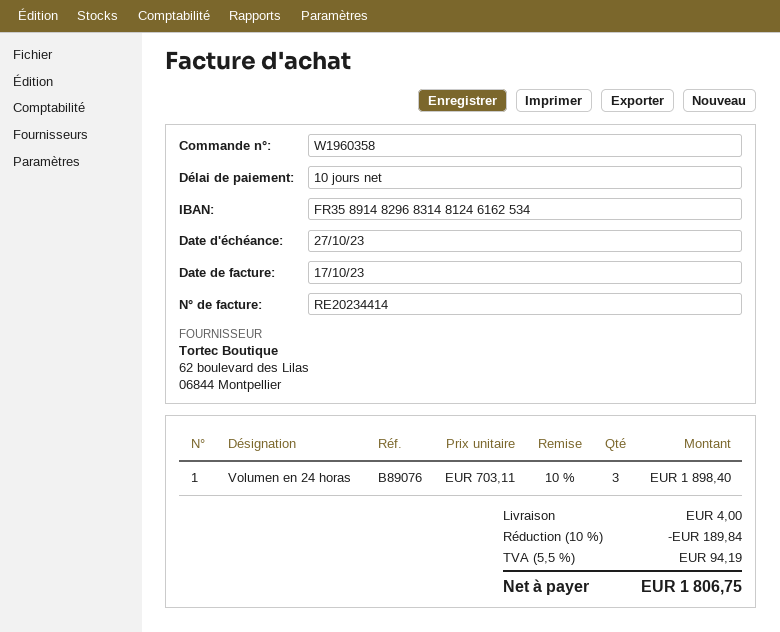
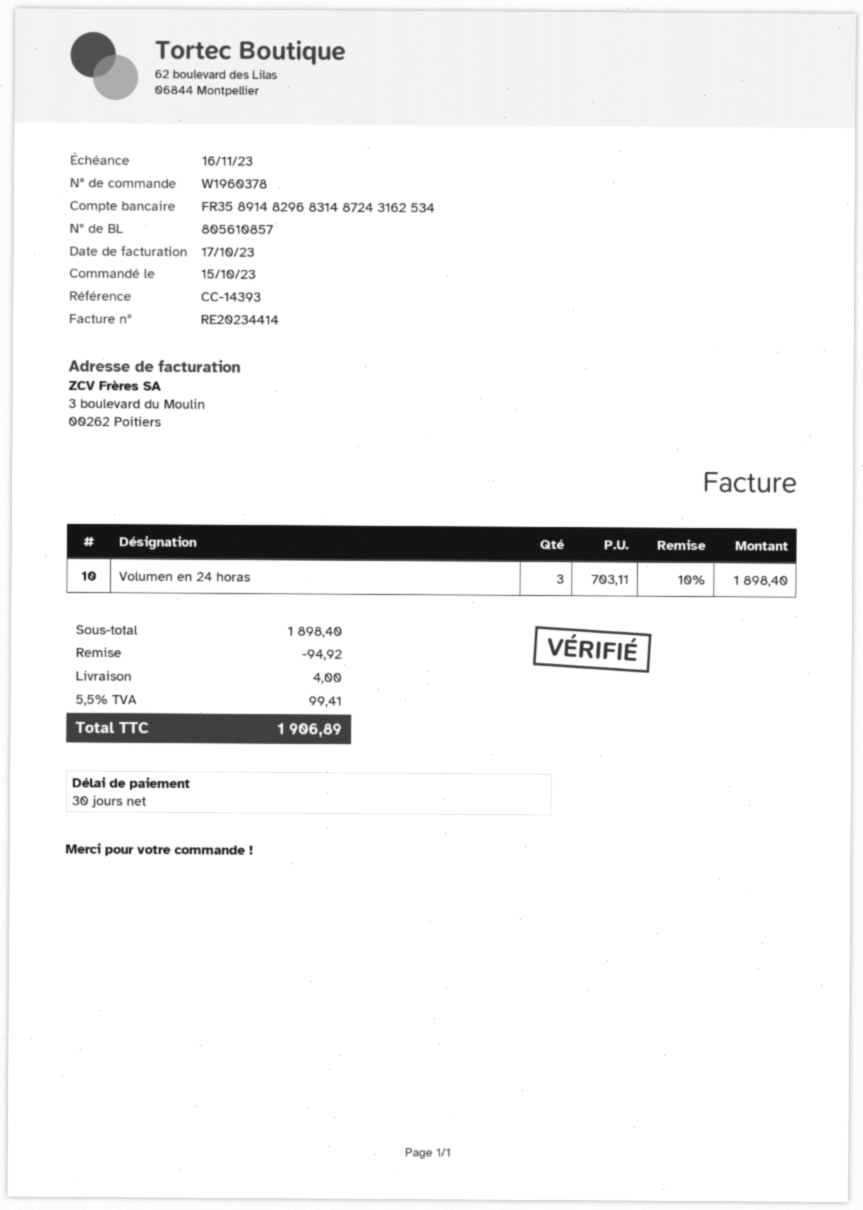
order number: W1960358 -> W1960378
payment terms: 10 days -> 30 days
due date: 2023-10-27 -> 2023-11-16
bank account: FR3589148296831481246162534 -> FR3589148296831487243162534
discount: 189.84 -> 94.92
tax: 5.5% = 94.19 -> 5.5% = 99.41
total: 1806.75 -> 1906.89

